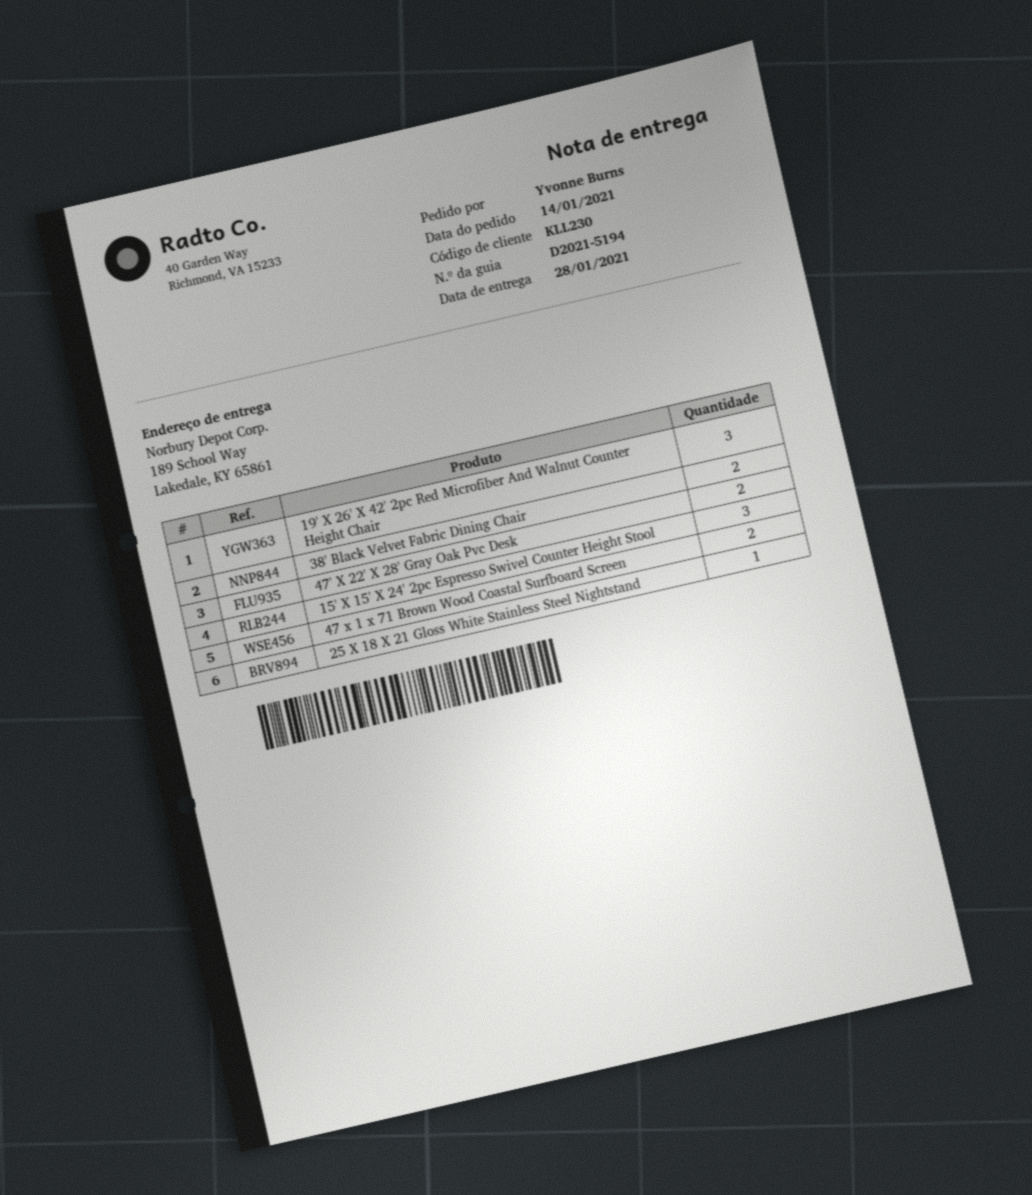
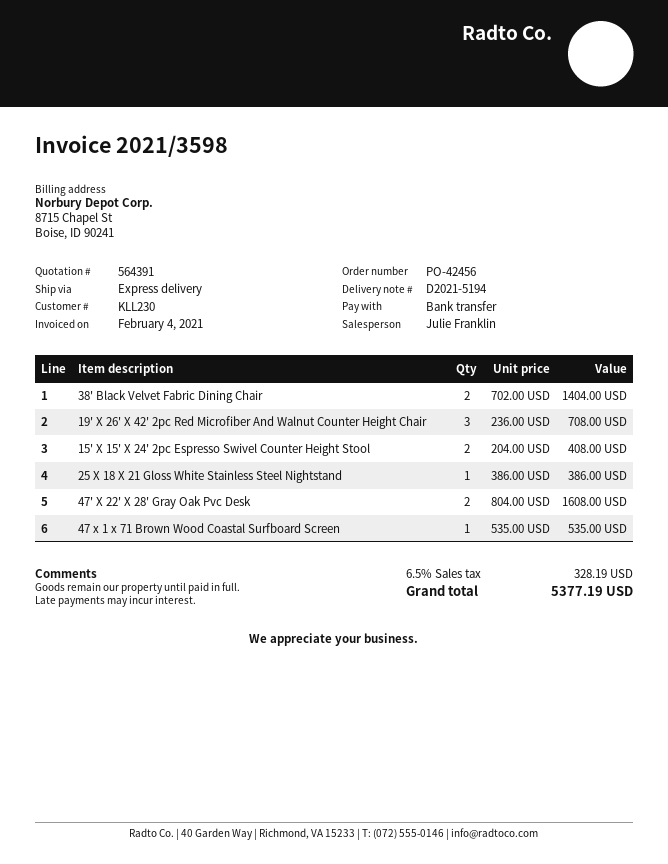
15' X 15' X 24' 2pc Espresso Swivel Counter Height Stool: 3 -> 2
47 x 1 x 71 Brown Wood Coastal Surfboard Screen: 2 -> 1

